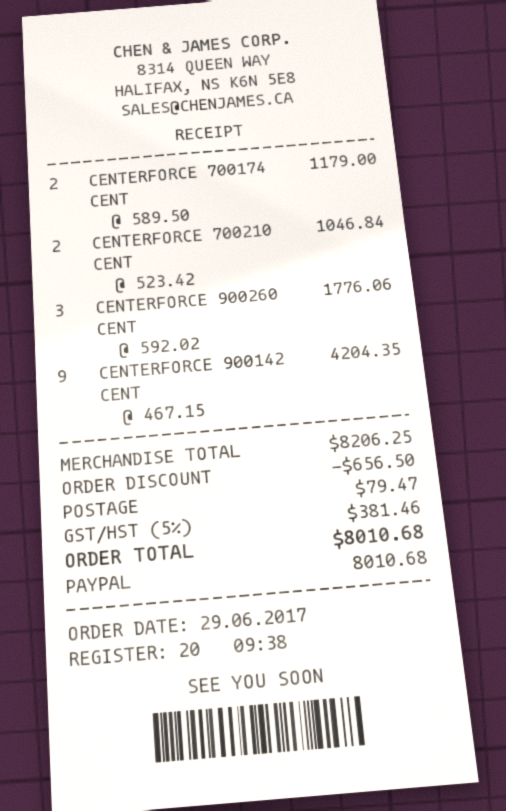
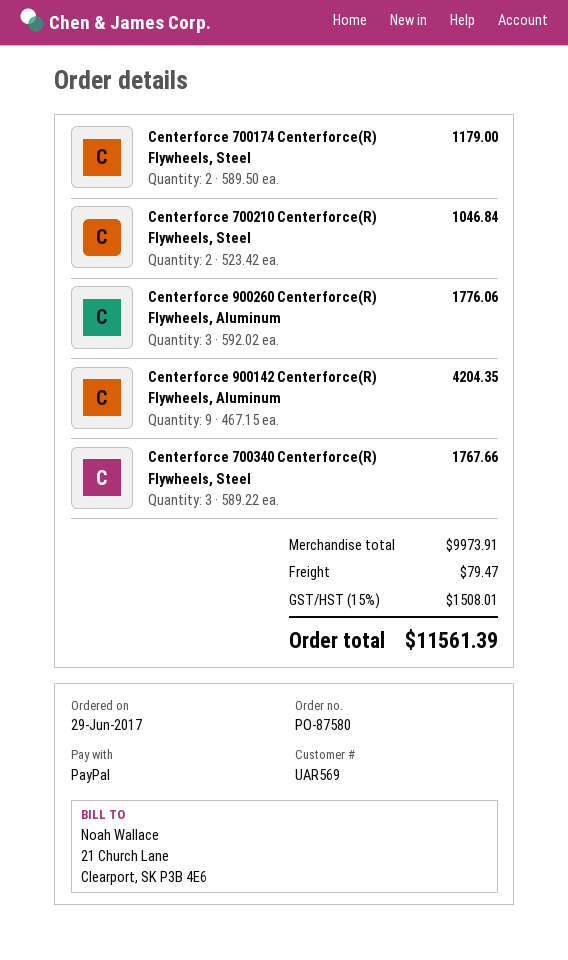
Centerforce 700340 Centerforce(R) Flywheels, Steel: none -> 3 x 589.22 = 1767.66
subtotal: 8206.25 -> 9973.91
discount: 656.50 -> none
tax: 5% = 381.46 -> 15% = 1508.01
total: 8010.68 -> 11561.39

